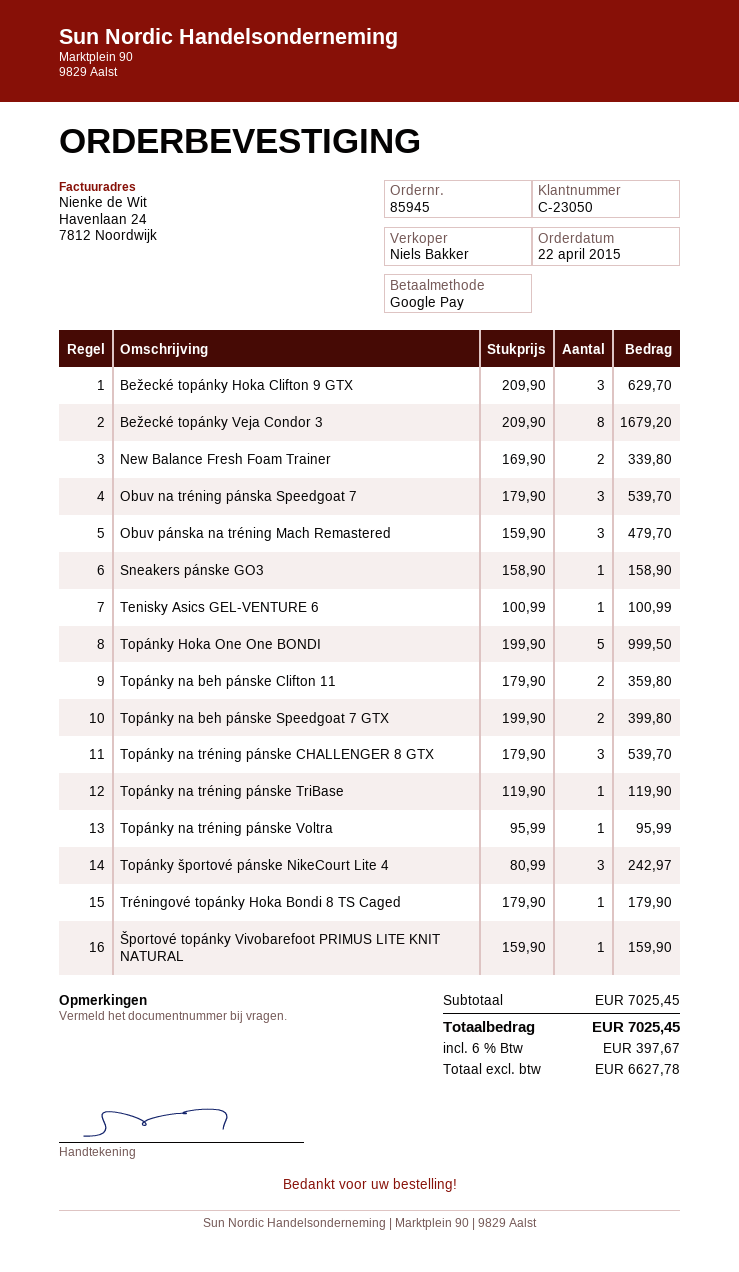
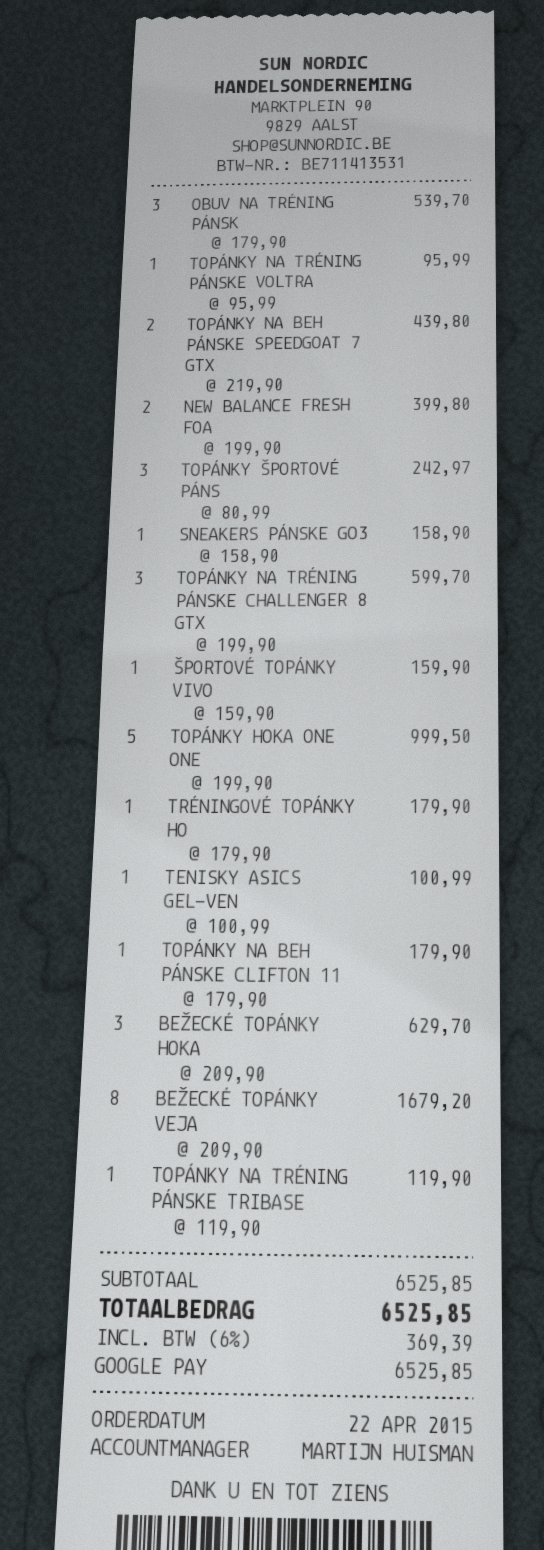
sales rep: Niels Bakker -> MARTIJN HUISMAN
New Balance Fresh Foam Trainer: 2 x 169.90 = 339.80 -> 2 x 199.90 = 399.80
Obuv pánska na tréning Mach Remastered: 3 x 159.90 = 479.70 -> none
Topánky na beh pánske Clifton 11: 2 x 179.90 = 359.80 -> 1 x 179.90 = 179.90
Topánky na beh pánske Speedgoat 7 GTX: 2 x 199.90 = 399.80 -> 2 x 219.90 = 439.80
Topánky na tréning pánske CHALLENGER 8 GTX: 3 x 179.90 = 539.70 -> 3 x 199.90 = 599.70
subtotal: 7025.45 -> 6525.85
tax: 6% = 397.67 -> 6% = 369.39
total: 7025.45 -> 6525.85

